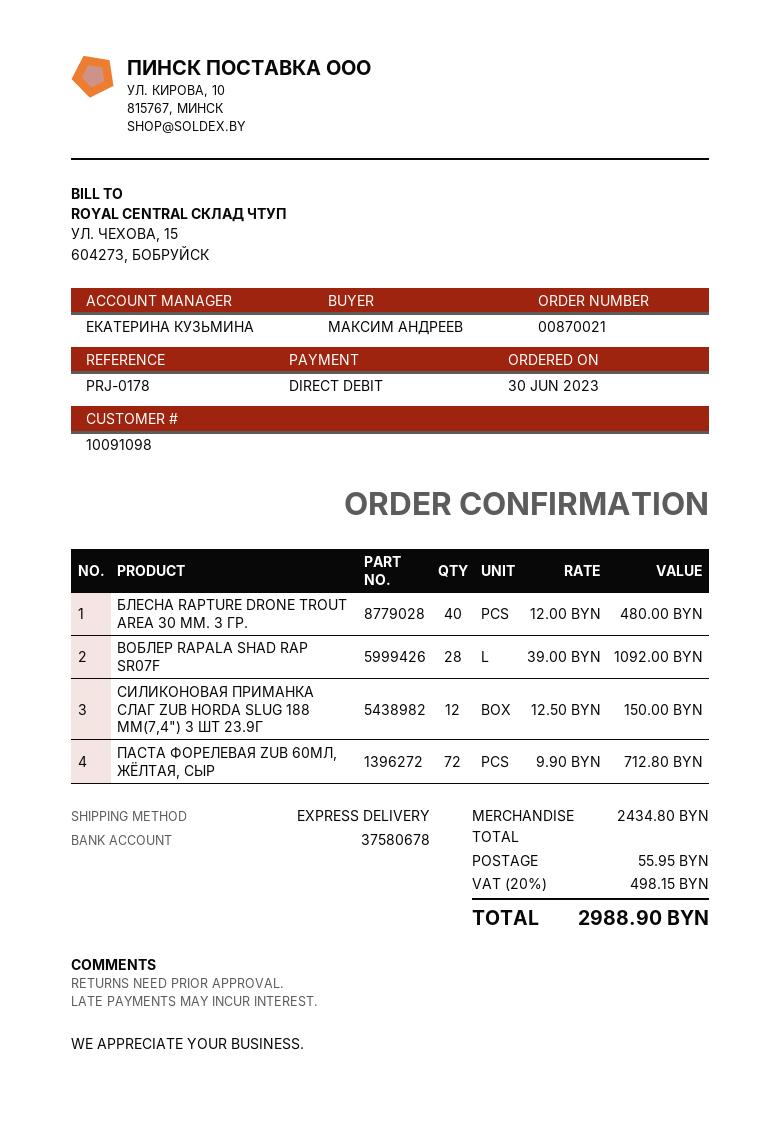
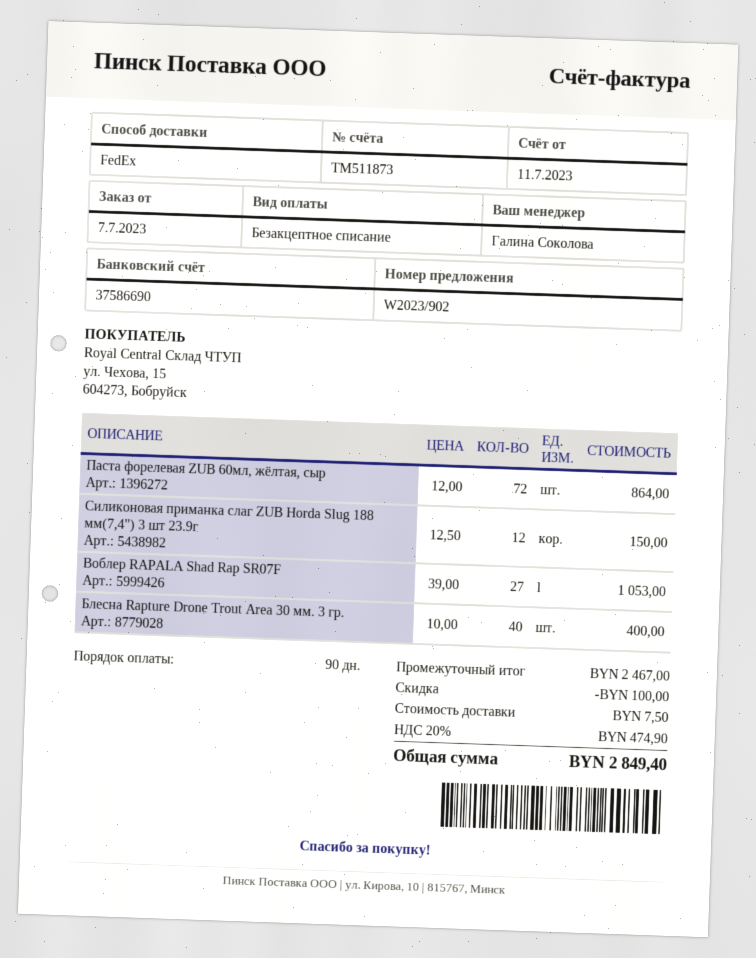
order date: 2023-06-30 -> 2023-07-07
sales rep: ЕКАТЕРИНА КУЗЬМИНА -> Галина Соколова
bank account: 37580678 -> 37586690
shipping method: express -> FedEx
БЛЕСНА RAPTURE DRONE TROUT AREA 30 ММ. 3 ГР.: 40 x 12.00 = 480.00 -> 40 x 10.00 = 400.00
ВОБЛЕР RAPALA SHAD RAP SR07F: 28 x 39.00 = 1092.00 -> 27 x 39.00 = 1053.00
ПАСТА ФОРЕЛЕВАЯ ZUB 60МЛ, ЖЁЛТАЯ, СЫР: 72 x 9.90 = 712.80 -> 72 x 12.00 = 864.00
subtotal: 2434.80 -> 2467.00
discount: none -> 100.00
shipping: 55.95 -> 7.50
tax: 20% = 498.15 -> 20% = 474.90
total: 2988.90 -> 2849.40

